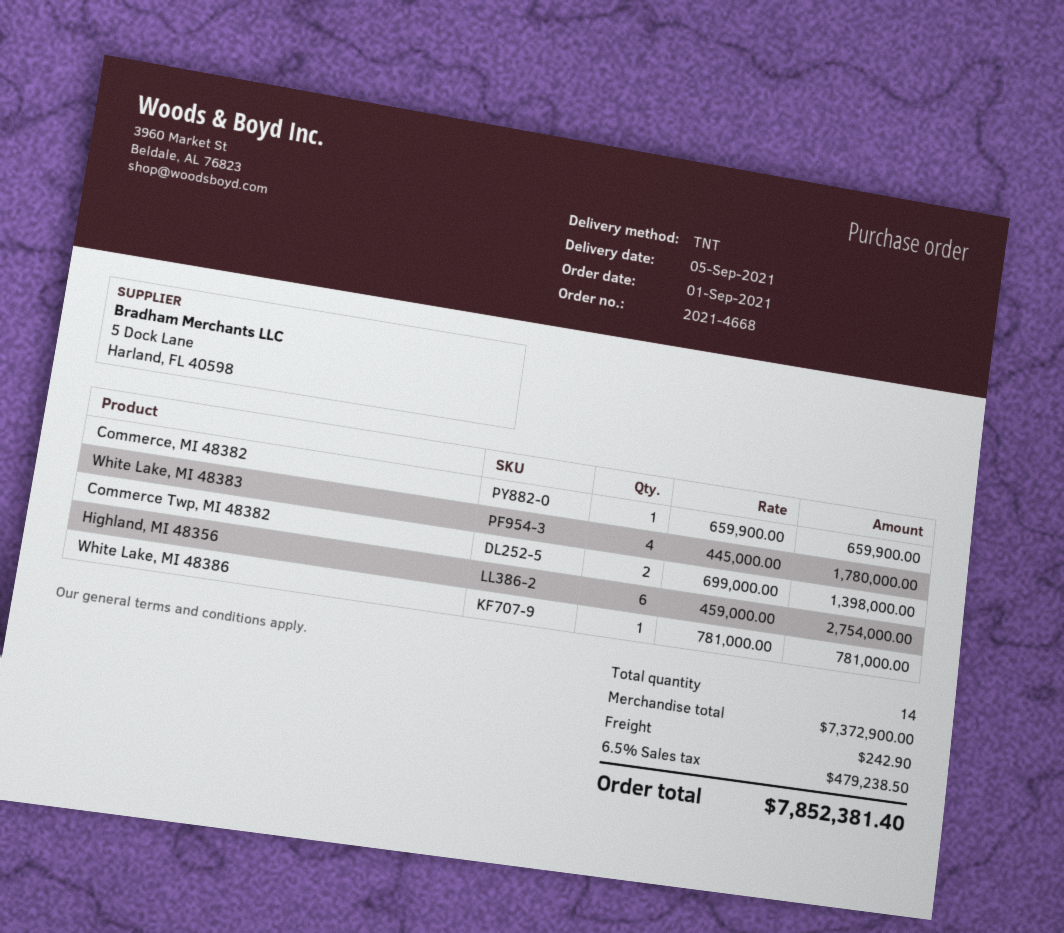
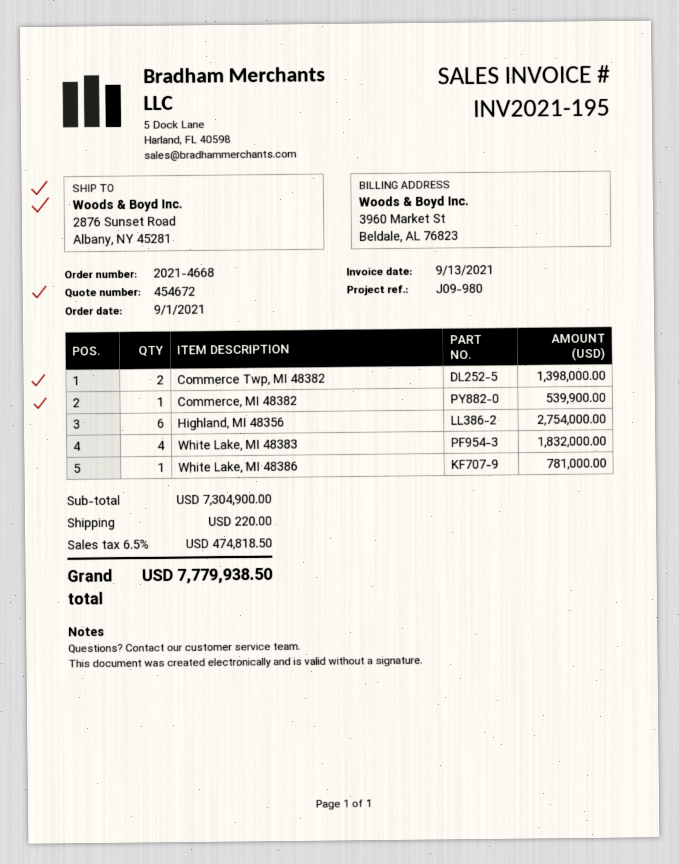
Commerce, MI 48382: 1 for 659900.00 -> 1 for 539900.00
White Lake, MI 48383: 4 for 1780000.00 -> 4 for 1832000.00
subtotal: 7372900.00 -> 7304900.00
shipping: 242.90 -> 220.00
tax: 6.5% = 479238.50 -> 6.5% = 474818.50
total: 7852381.40 -> 7779938.50

